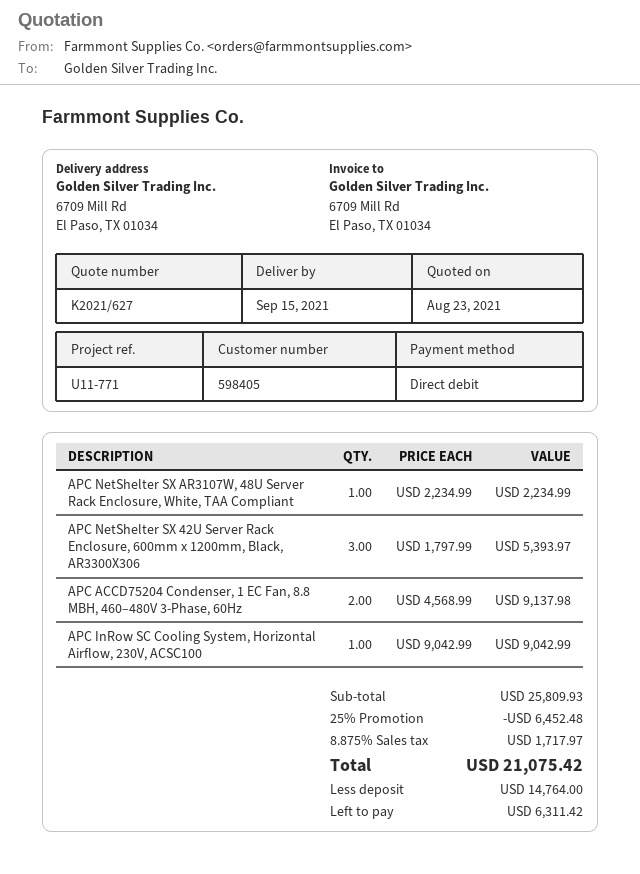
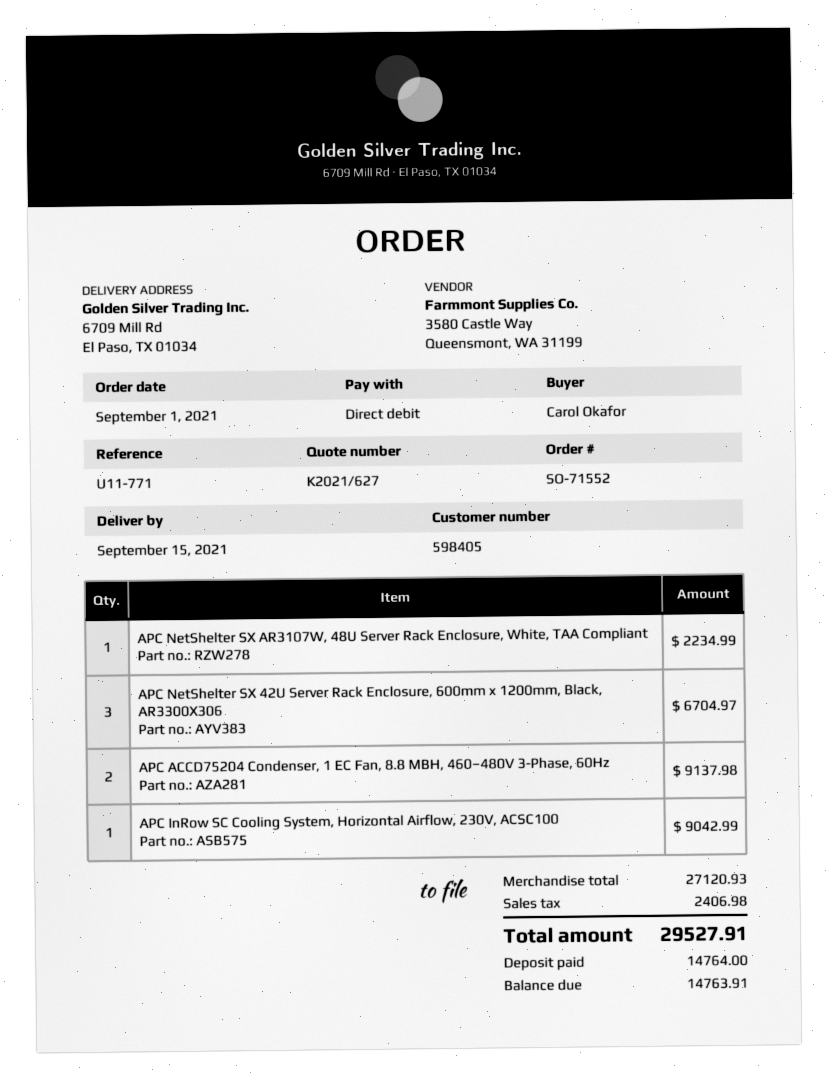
APC NetShelter SX 42U Server Rack Enclosure, 600mm x 1200mm, Black, AR3300X306: 3 for 5393.97 -> 3 for 6704.97
subtotal: 25809.93 -> 27120.93
discount: 25% = 6452.48 -> none
tax: 1717.97 -> 2406.98
total: 21075.42 -> 29527.91
balance: 6311.42 -> 14763.91

